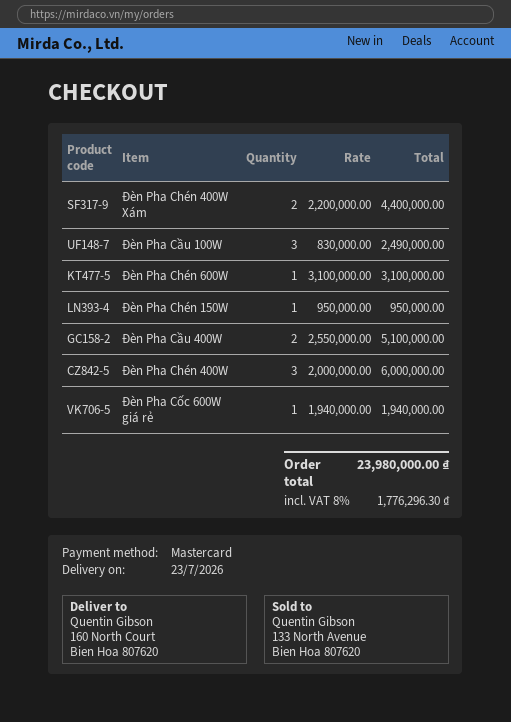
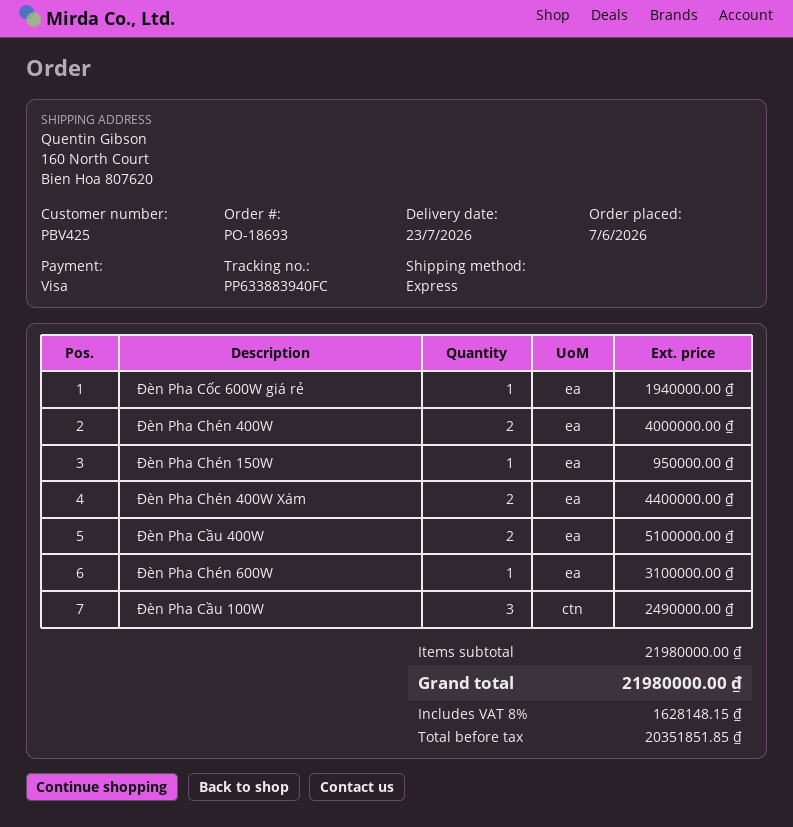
payment method: Mastercard -> Visa
Đèn Pha Chén 400W: 3 for 6000000.00 -> 2 for 4000000.00
tax: 8% = 1776296.30 -> 8% = 1628148.15
total: 23980000.00 -> 21980000.00

